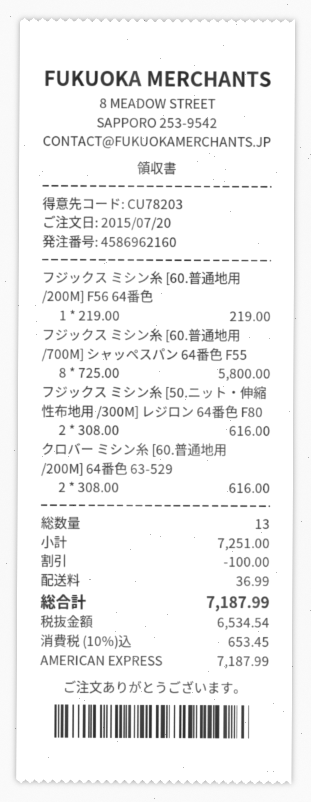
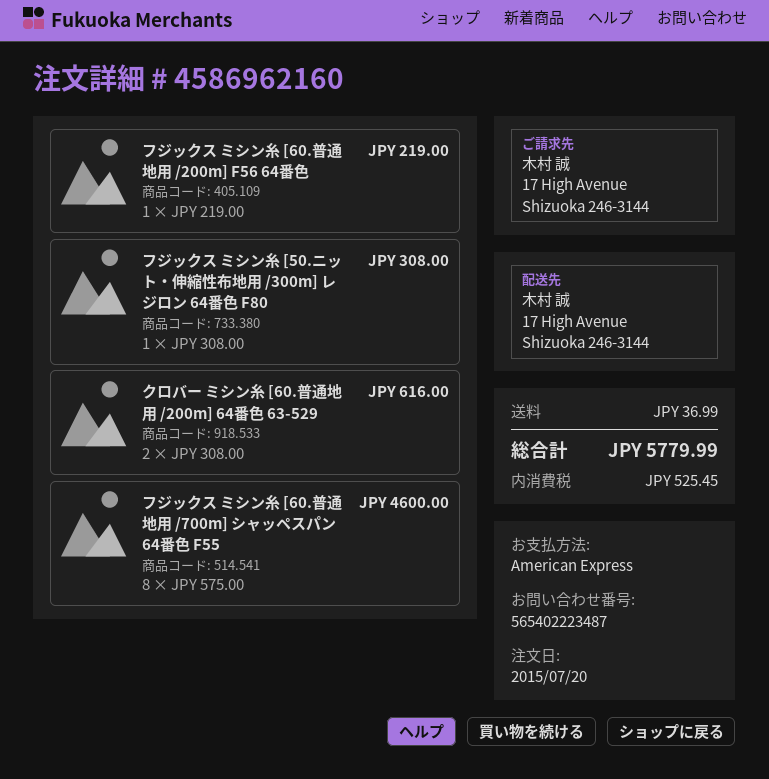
フジックス ミシン糸 [60.普通地用 /700M] シャッペスパン 64番色 F55: 8 x 725.00 = 5800.00 -> 8 x 575.00 = 4600.00
フジックス ミシン糸 [50.ニット・伸縮性布地用 /300M] レジロン 64番色 F80: 2 x 308.00 = 616.00 -> 1 x 308.00 = 308.00
discount: 100.00 -> none
tax: 653.45 -> 525.45
total: 7187.99 -> 5779.99

